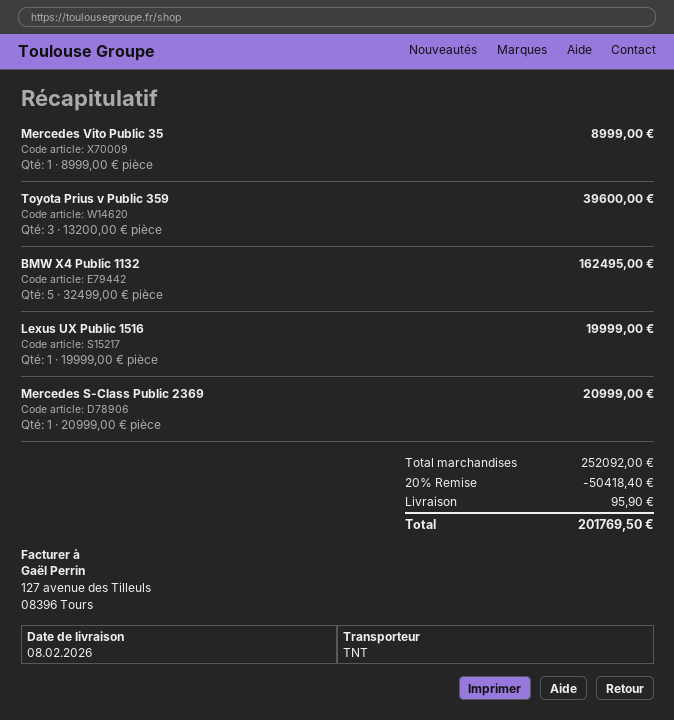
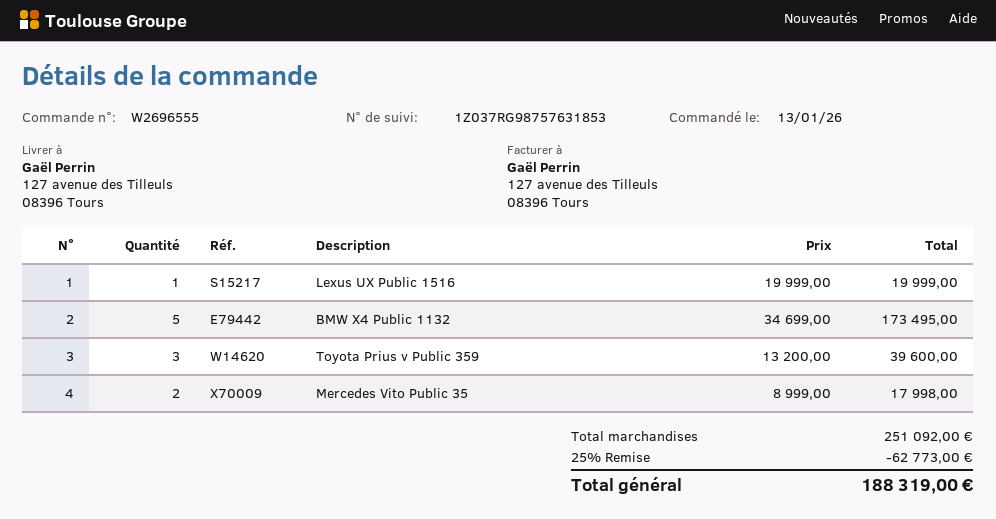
Mercedes Vito Public 35: 1 x 8999.00 = 8999.00 -> 2 x 8999.00 = 17998.00
BMW X4 Public 1132: 5 x 32499.00 = 162495.00 -> 5 x 34699.00 = 173495.00
Mercedes S-Class Public 2369: 1 x 20999.00 = 20999.00 -> none
subtotal: 252092.00 -> 251092.00
discount: 20% = 50418.40 -> 25% = 62773.00
shipping: 95.90 -> none
total: 201769.50 -> 188319.00

